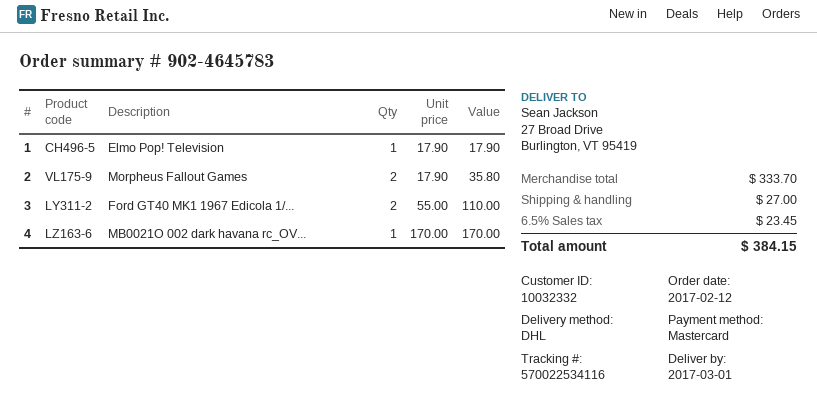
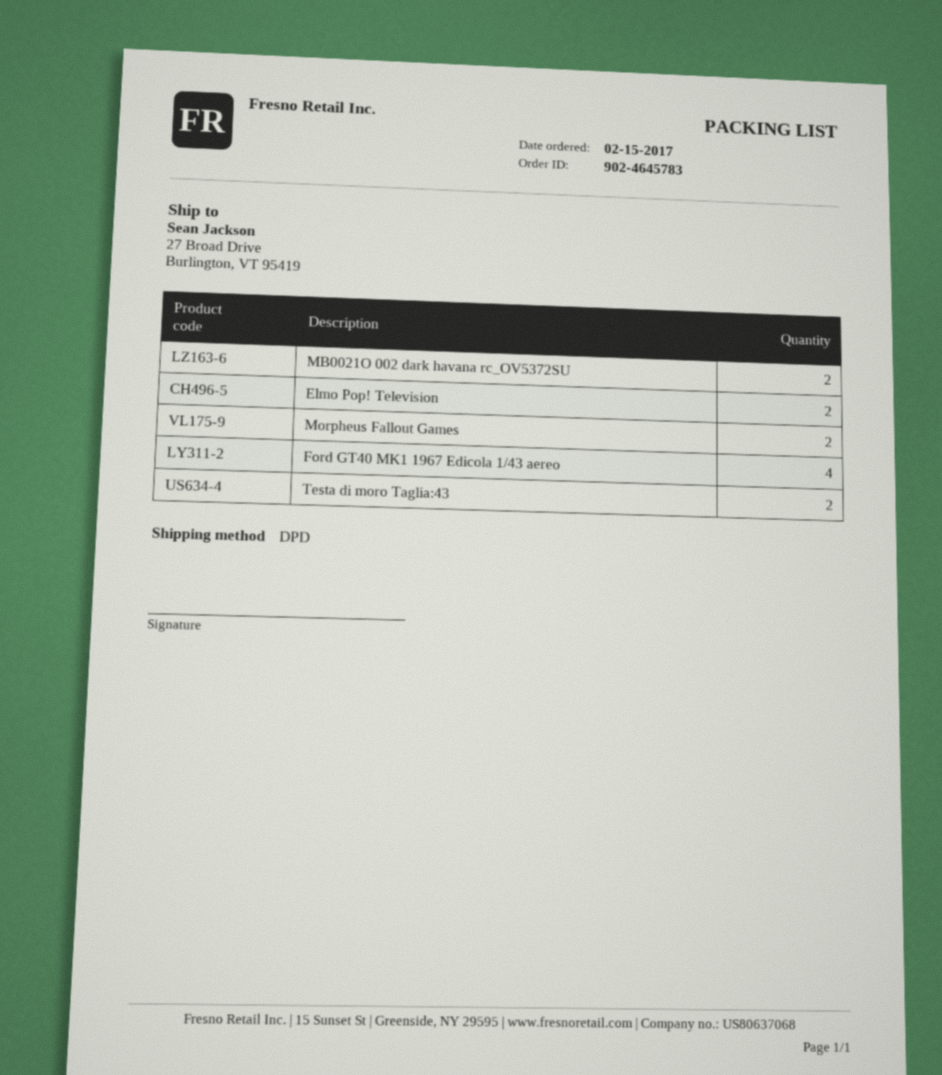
order date: 2017-02-12 -> 2017-02-15
shipping method: DHL -> DPD
Elmo Pop! Television: 1 -> 2
Ford GT40 MK1 1967 Edicola 1/...: 2 -> 4
MB0021O 002 dark havana rc_OV...: 1 -> 2
Testa di moro Taglia:43: none -> 2

